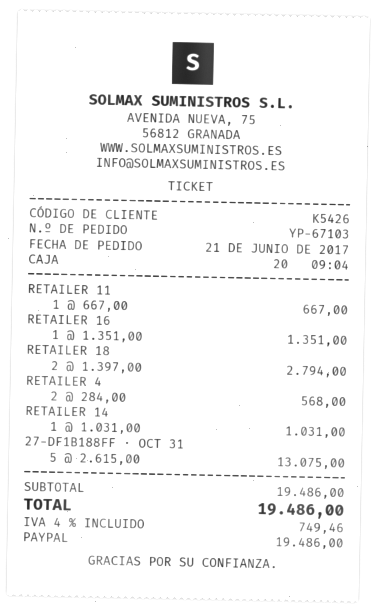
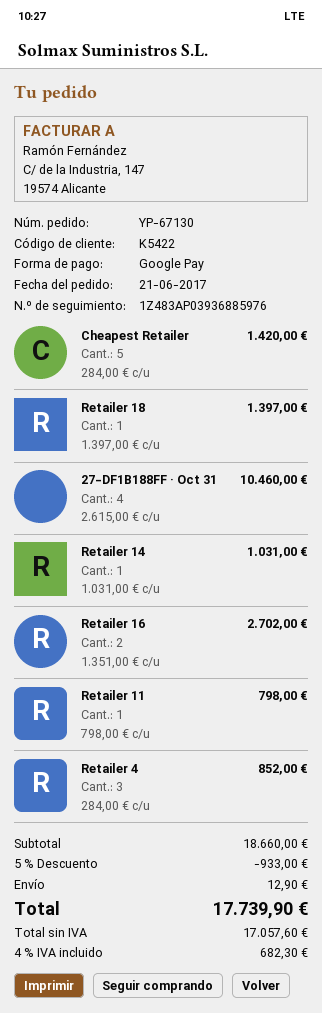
order number: YP-67103 -> YP-67130
customer number: K5426 -> K5422
payment method: PayPal -> Google Pay
RETAILER 11: 1 x 667.00 = 667.00 -> 1 x 798.00 = 798.00
RETAILER 16: 1 x 1351.00 = 1351.00 -> 2 x 1351.00 = 2702.00
RETAILER 18: 2 x 1397.00 = 2794.00 -> 1 x 1397.00 = 1397.00
RETAILER 4: 2 x 284.00 = 568.00 -> 3 x 284.00 = 852.00
27-DF1B188FF · OCT 31: 5 x 2615.00 = 13075.00 -> 4 x 2615.00 = 10460.00
Cheapest Retailer: none -> 5 x 284.00 = 1420.00
subtotal: 19486.00 -> 18660.00
discount: none -> 5% = 933.00
shipping: none -> 12.90
tax: 4% = 749.46 -> 4% = 682.30
total: 19486.00 -> 17739.90

